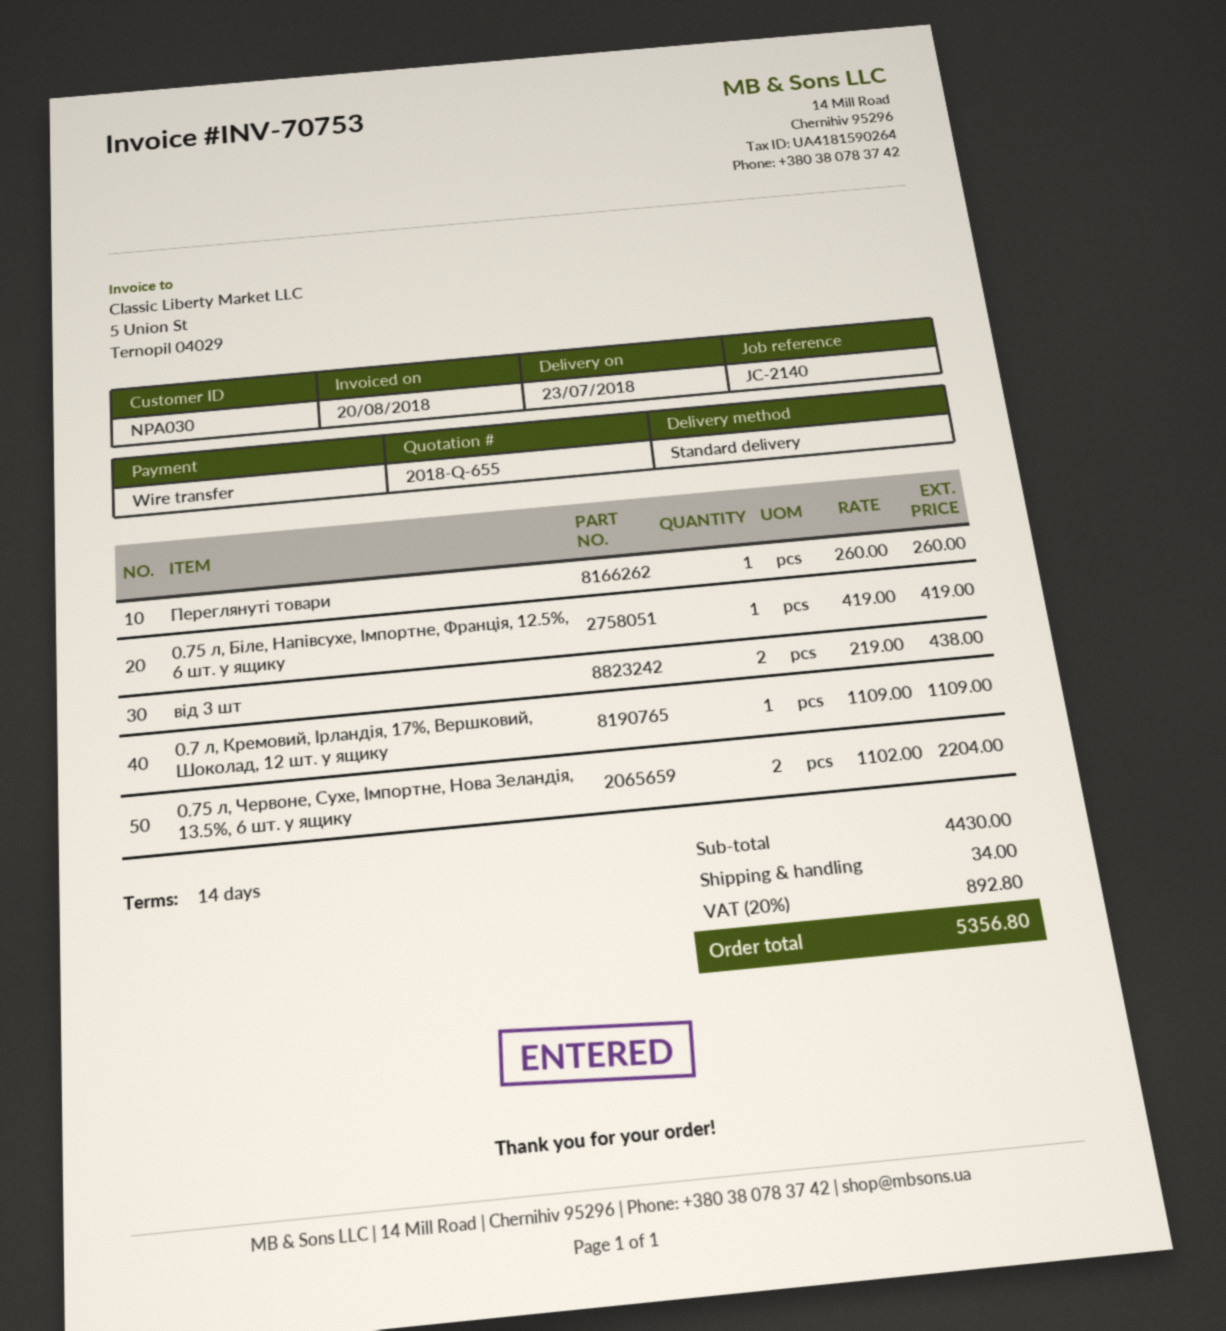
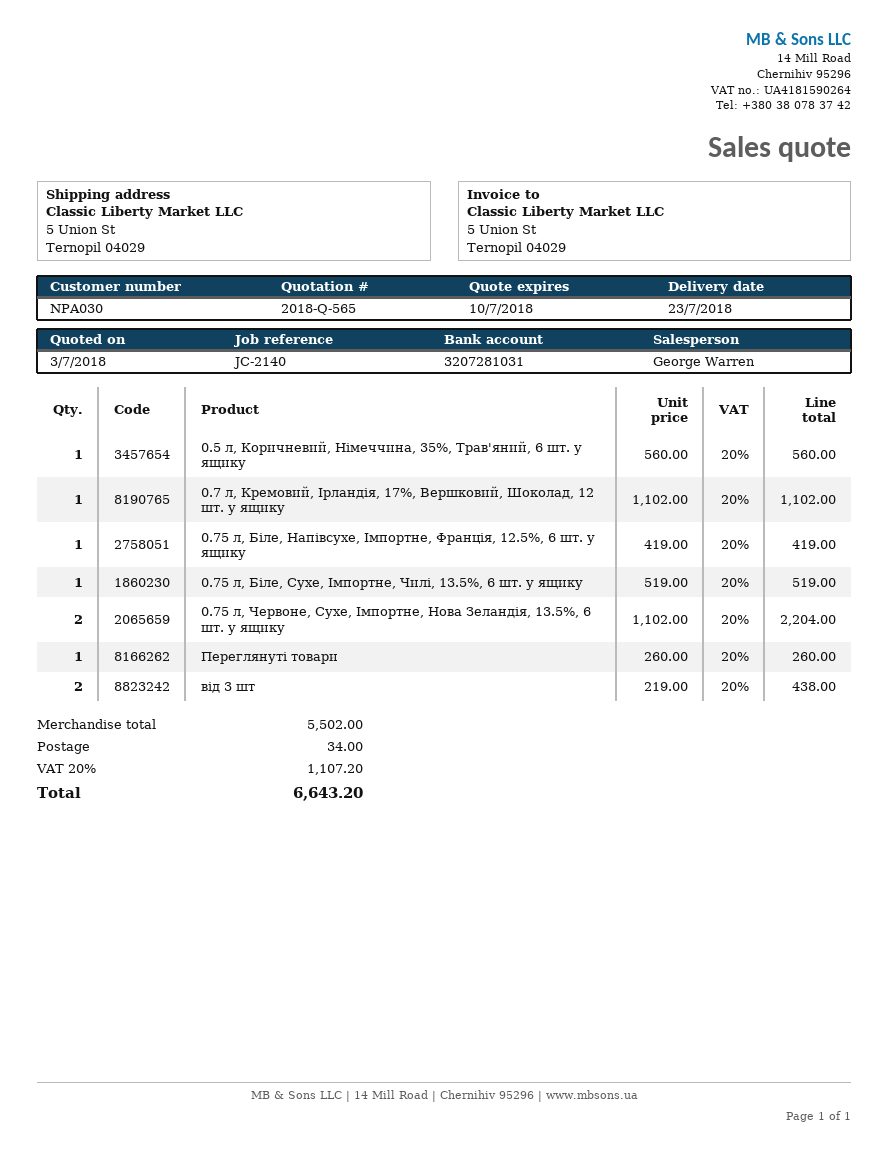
quote number: 2018-Q-655 -> 2018-Q-565
0.7 л, Кремовий, Ірландія, 17%, Вершковий, Шоколад, 12 шт. у ящику: 1 x 1109.00 = 1109.00 -> 1 x 1102.00 = 1102.00
0.5 л, Коричневий, Німеччина, 35%, Трав'яний, 6 шт. у ящику: none -> 1 x 560.00 = 560.00
0.75 л, Біле, Сухе, Імпортне, Чилі, 13.5%, 6 шт. у ящику: none -> 1 x 519.00 = 519.00
subtotal: 4430.00 -> 5502.00
tax: 20% = 892.80 -> 20% = 1107.20
total: 5356.80 -> 6643.20

